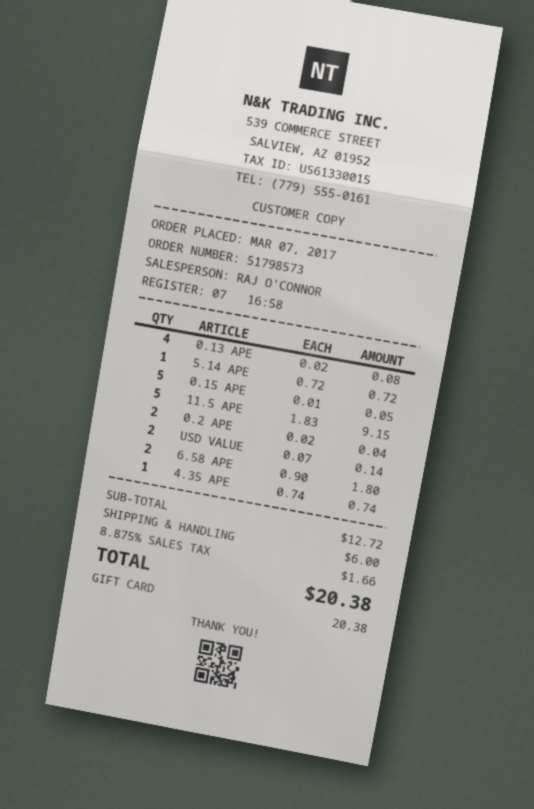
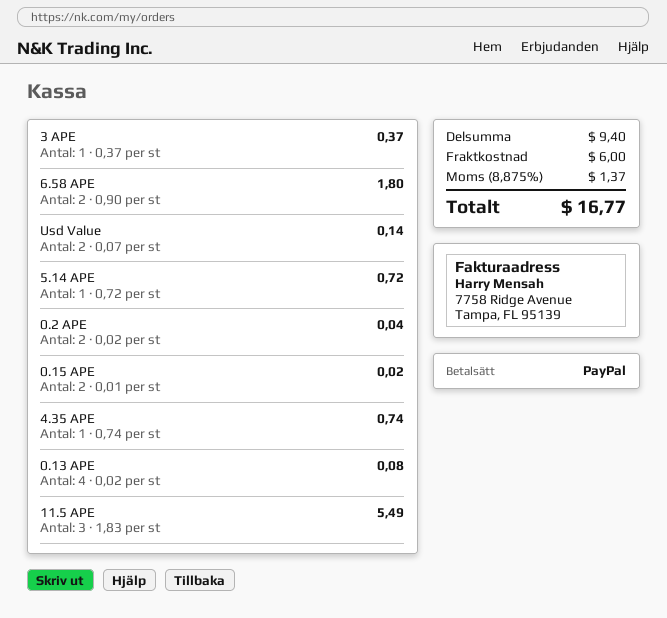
payment method: gift card -> PayPal
0.15 APE: 5 x 0.01 = 0.05 -> 2 x 0.01 = 0.02
11.5 APE: 5 x 1.83 = 9.15 -> 3 x 1.83 = 5.49
3 APE: none -> 1 x 0.37 = 0.37
subtotal: 12.72 -> 9.40
tax: 8.875% = 1.66 -> 8.875% = 1.37
total: 20.38 -> 16.77

